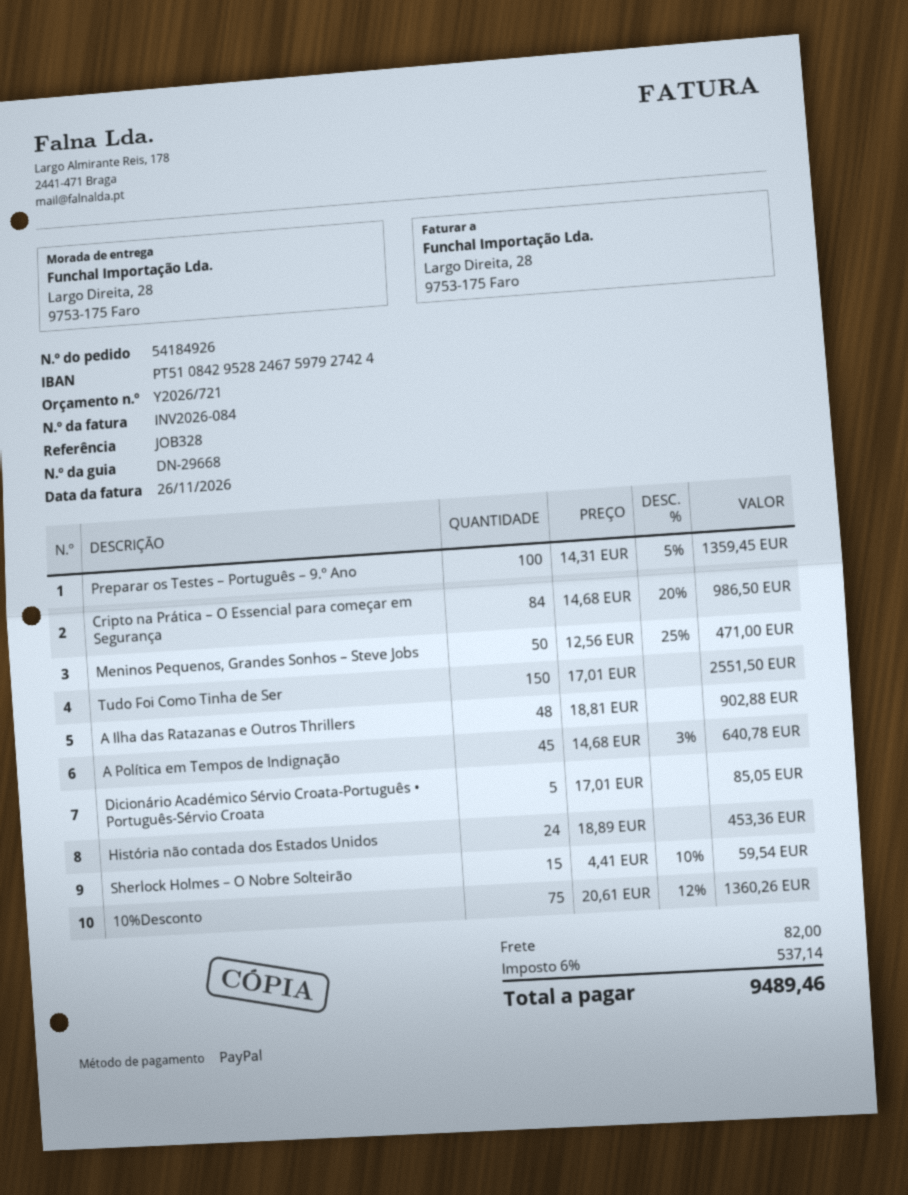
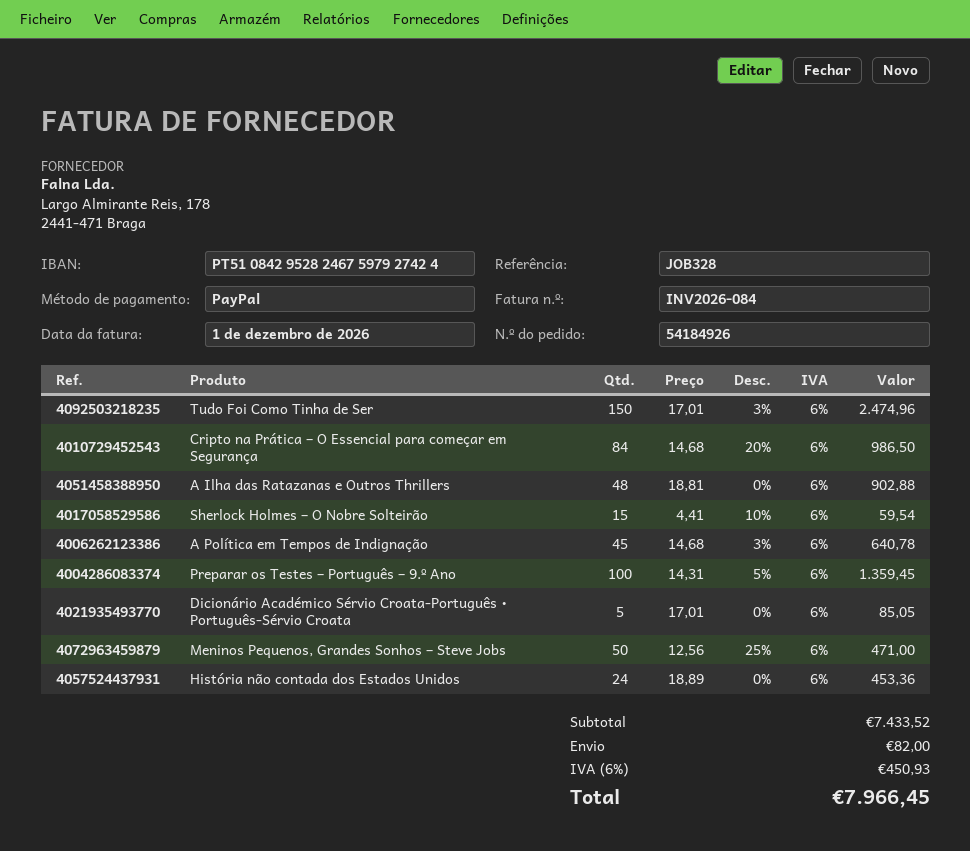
invoice date: 2026-11-26 -> 2026-12-01
Tudo Foi Como Tinha de Ser: 150 x 17.01 = 2551.50 -> 150 x 17.01 - 3% = 2474.96
10%Desconto: 75 x 20.61 - 12% = 1360.26 -> none
tax: 6% = 537.14 -> 6% = 450.93
total: 9489.46 -> 7966.45

